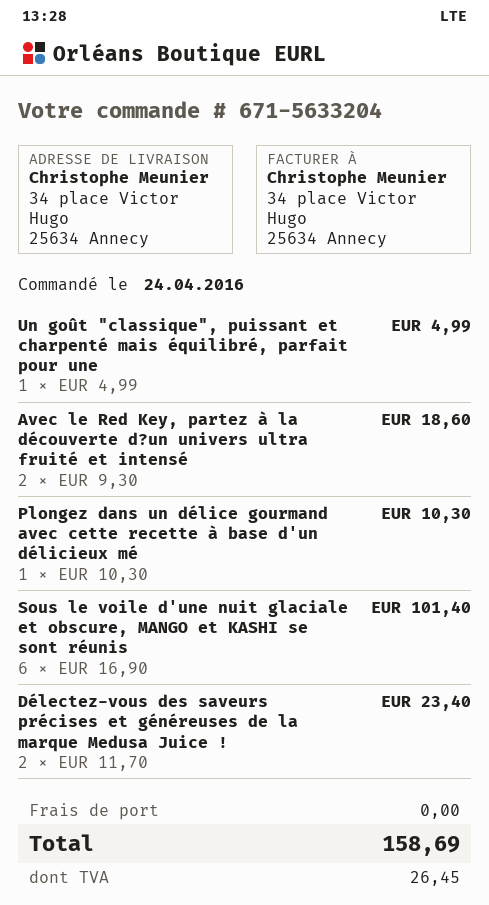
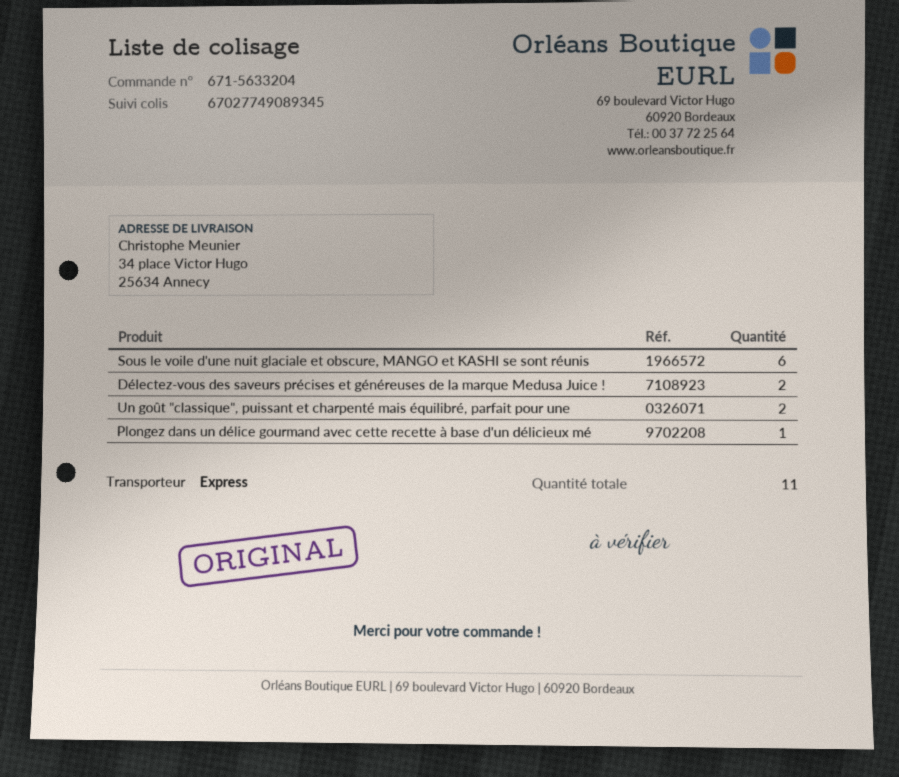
Un goût "classique", puissant et charpenté mais équilibré, parfait pour une: 1 -> 2
Avec le Red Key, partez à la découverte d?un univers ultra fruité et intensé: 2 -> none

